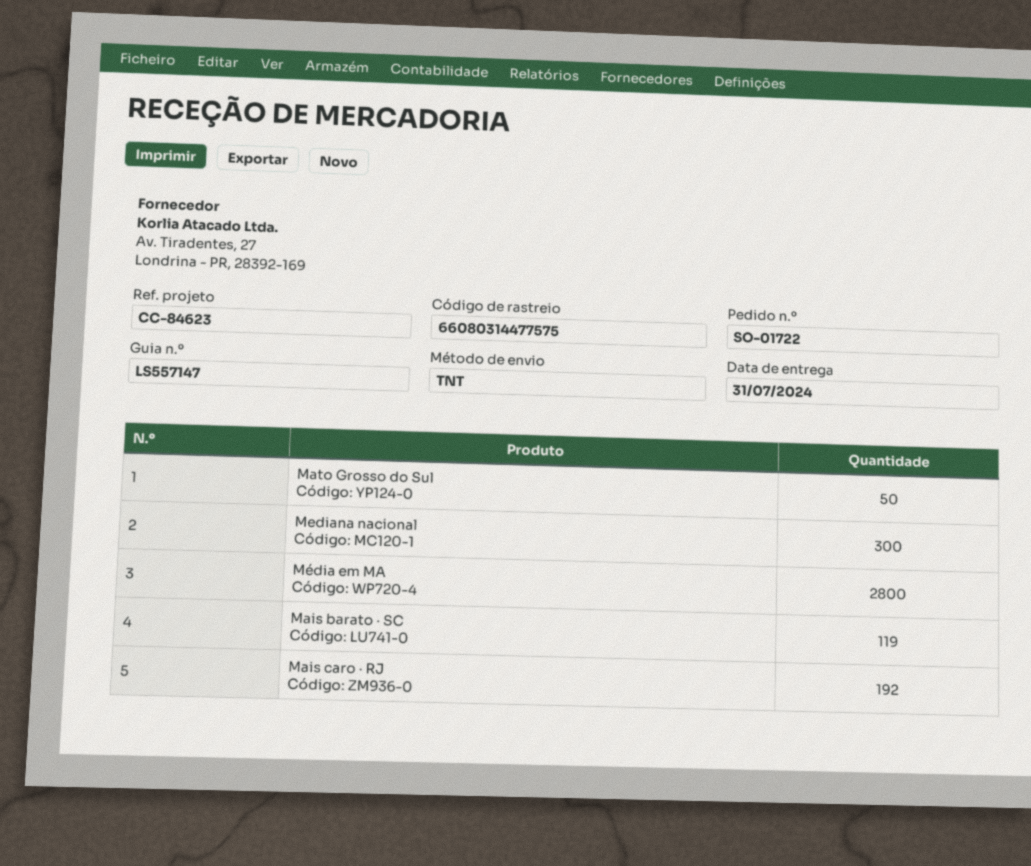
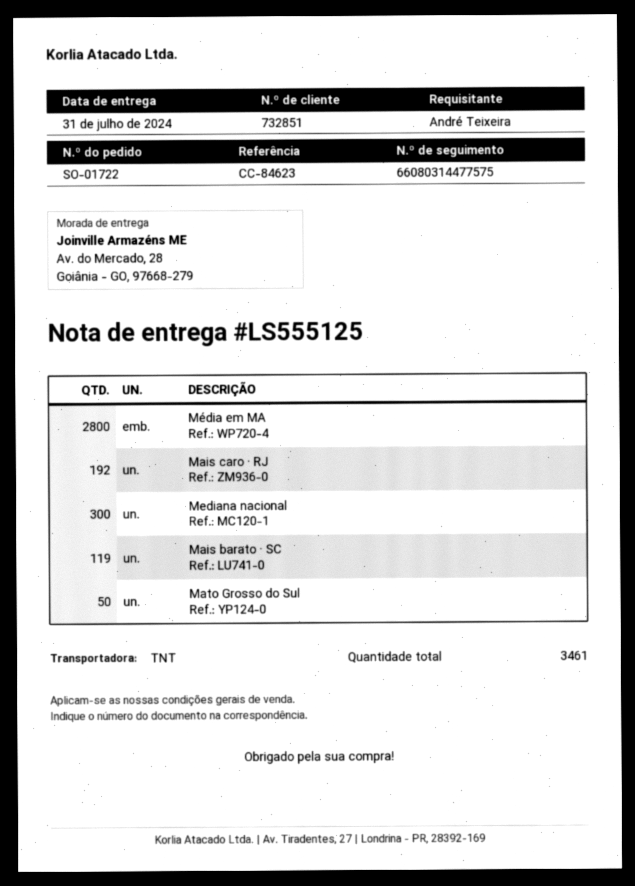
delivery note number: LS557147 -> LS555125

